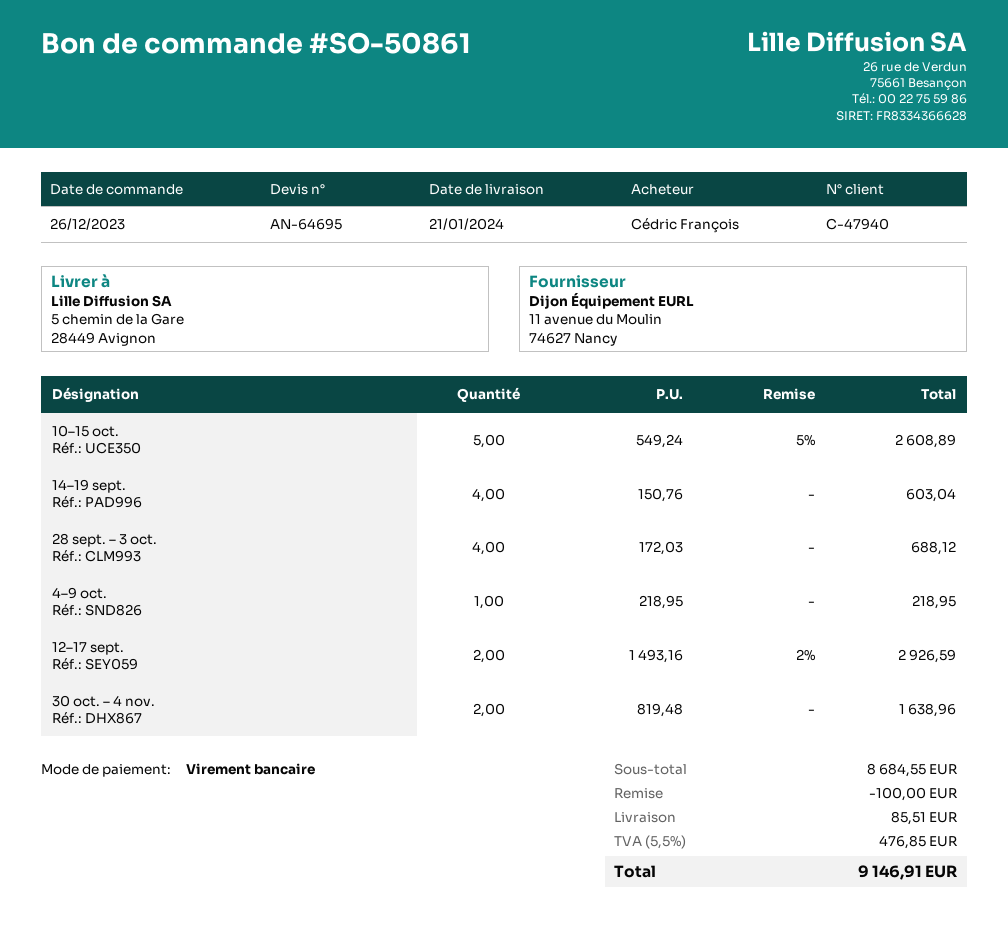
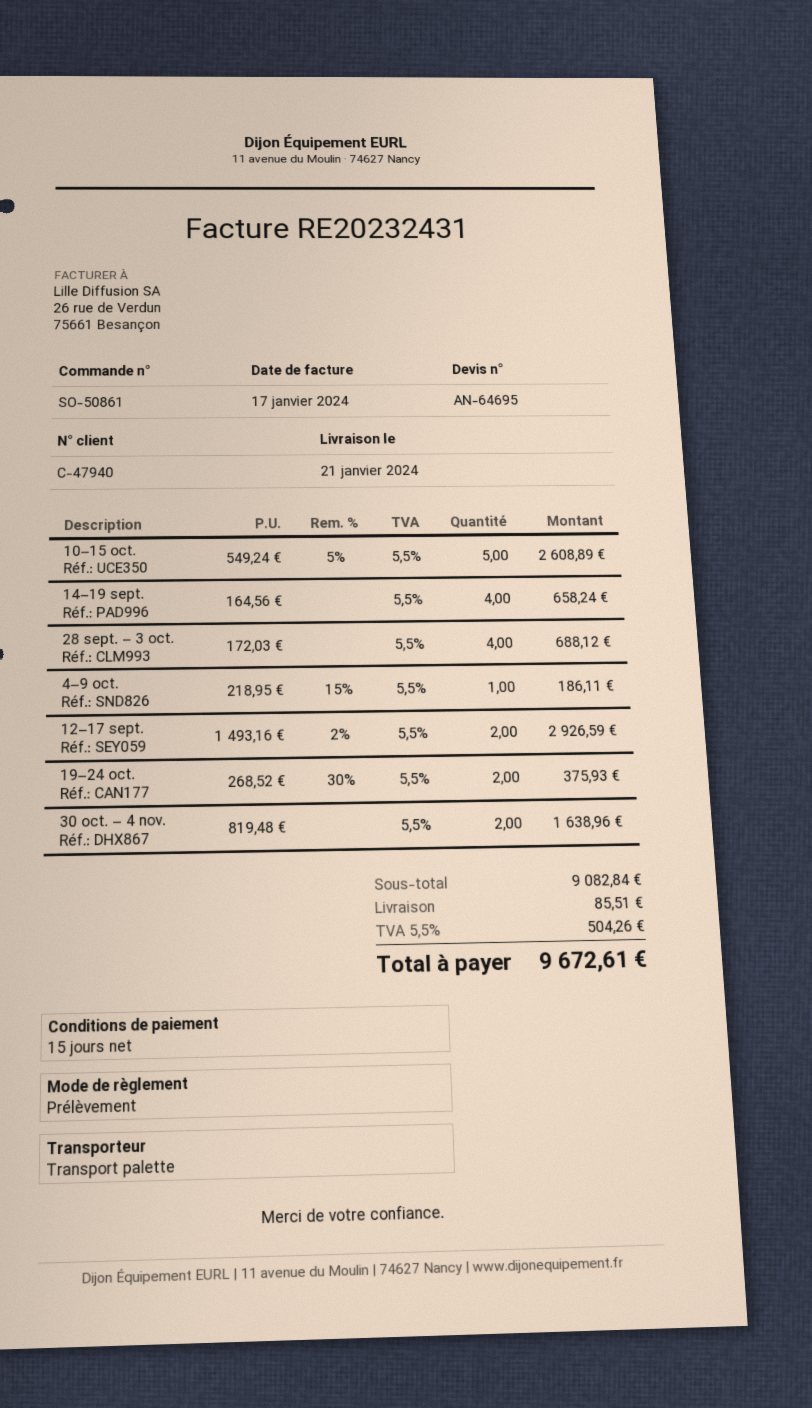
payment method: bank transfer -> direct debit
14–19 sept.: 4 x 150.76 = 603.04 -> 4 x 164.56 = 658.24
4–9 oct.: 1 x 218.95 = 218.95 -> 1 x 218.95 - 15% = 186.11
19–24 oct.: none -> 2 x 268.52 - 30% = 375.93
subtotal: 8684.55 -> 9082.84
discount: 100.00 -> none
tax: 5.5% = 476.85 -> 5.5% = 504.26
total: 9146.91 -> 9672.61

